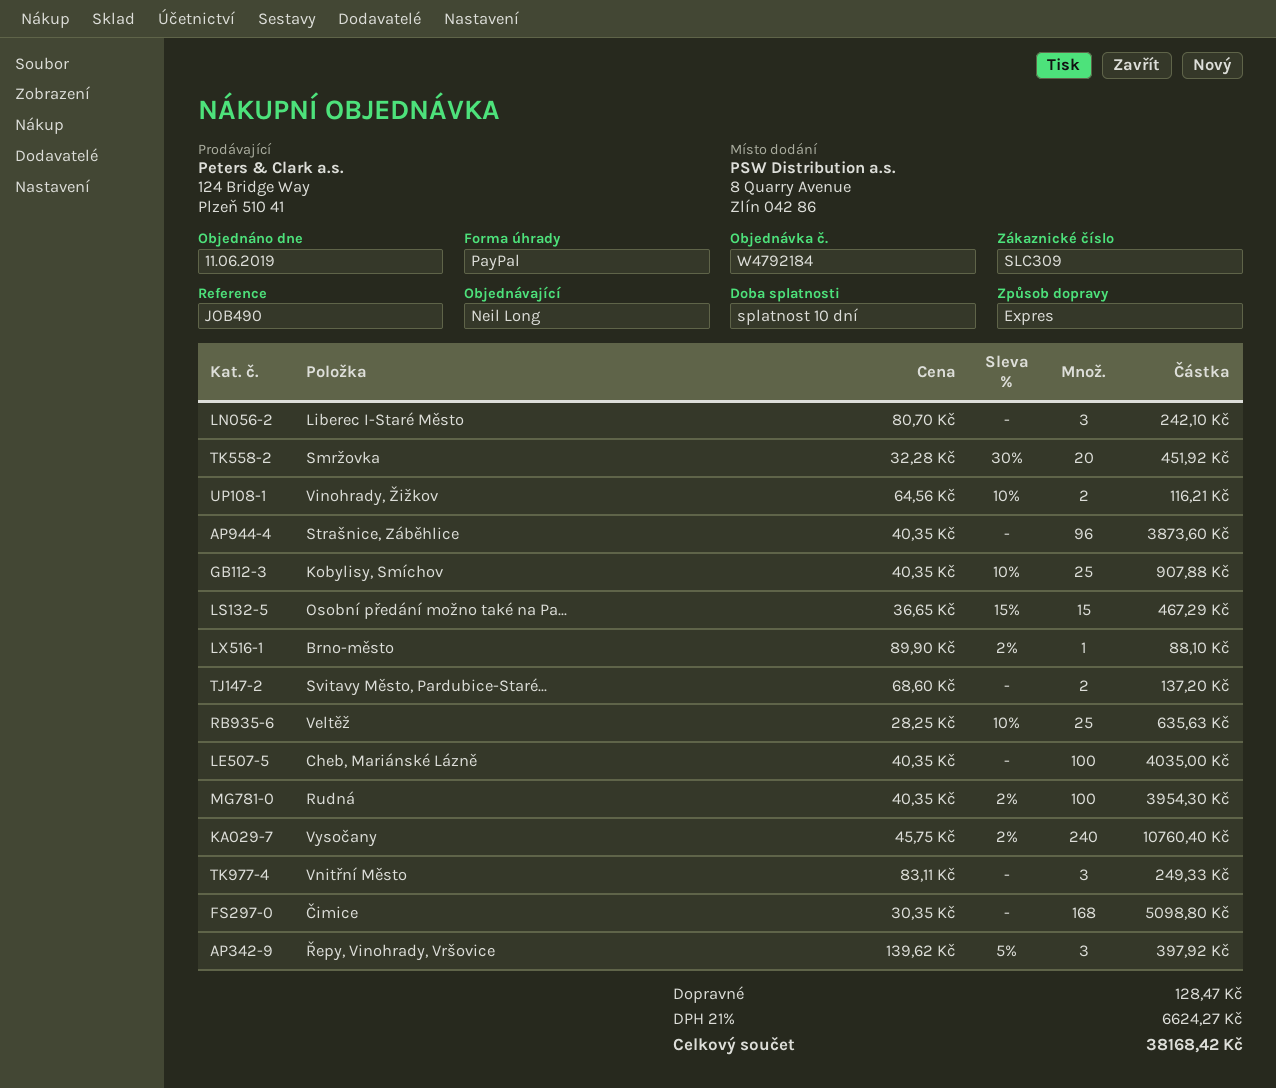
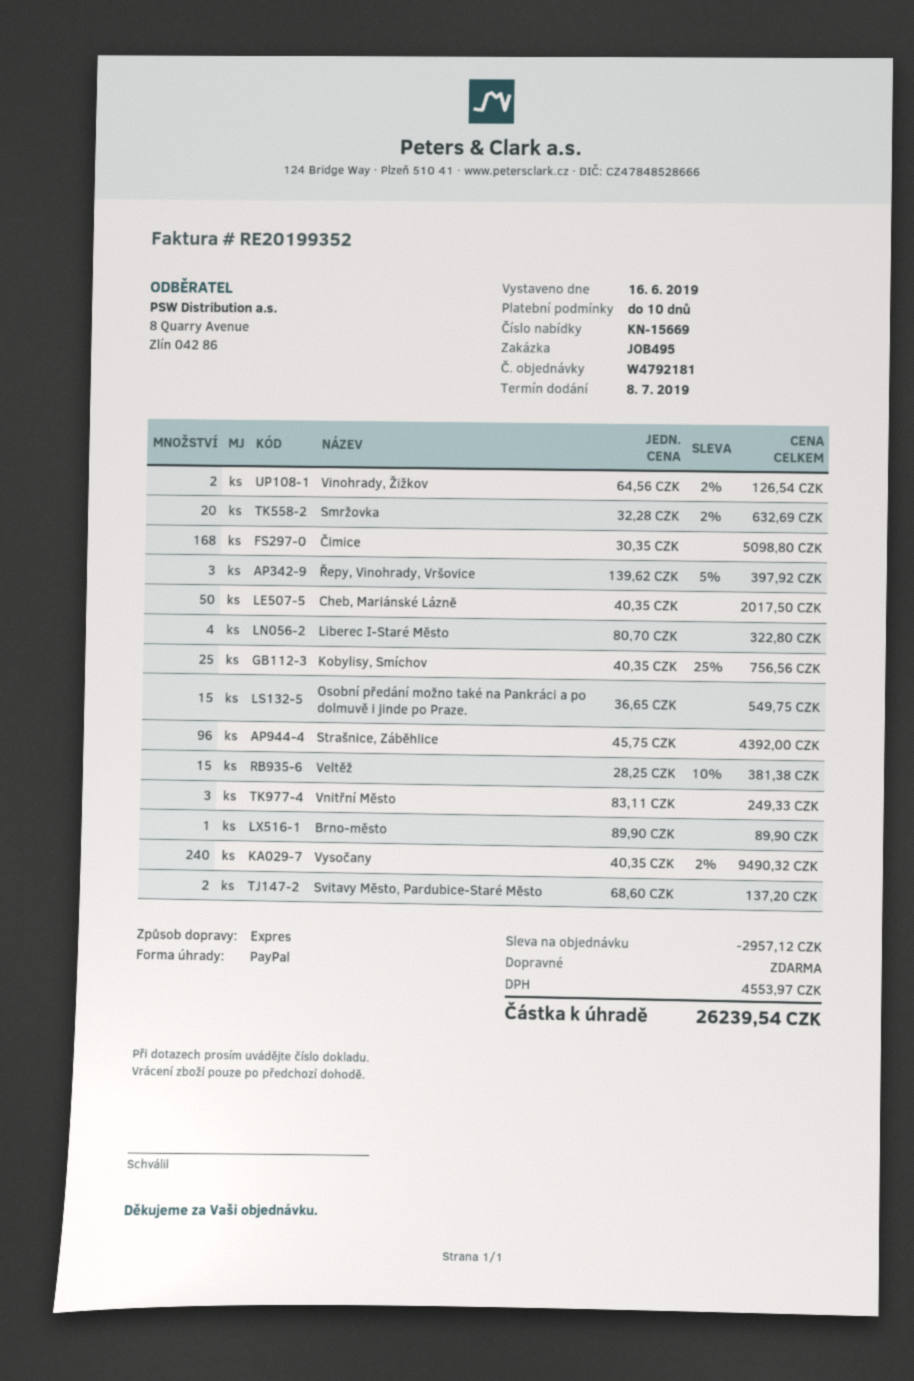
order number: W4792184 -> W4792181
reference: JOB490 -> JOB495
Liberec I-Staré Město: 3 x 80.70 = 242.10 -> 4 x 80.70 = 322.80
Smržovka: 20 x 32.28 - 30% = 451.92 -> 20 x 32.28 - 2% = 632.69
Vinohrady, Žižkov: 2 x 64.56 - 10% = 116.21 -> 2 x 64.56 - 2% = 126.54
Strašnice, Záběhlice: 96 x 40.35 = 3873.60 -> 96 x 45.75 = 4392.00
Kobylisy, Smíchov: 25 x 40.35 - 10% = 907.88 -> 25 x 40.35 - 25% = 756.56
Osobní předání možno také na Pa...: 15 x 36.65 - 15% = 467.29 -> 15 x 36.65 = 549.75
Brno-město: 1 x 89.90 - 2% = 88.10 -> 1 x 89.90 = 89.90
Veltěž: 25 x 28.25 - 10% = 635.63 -> 15 x 28.25 - 10% = 381.38
Cheb, Mariánské Lázně: 100 x 40.35 = 4035.00 -> 50 x 40.35 = 2017.50
Rudná: 100 x 40.35 - 2% = 3954.30 -> none
Vysočany: 240 x 45.75 - 2% = 10760.40 -> 240 x 40.35 - 2% = 9490.32
discount: none -> 2957.12
shipping: 128.47 -> 0.00
tax: 6624.27 -> 4553.97
total: 38168.42 -> 26239.54

